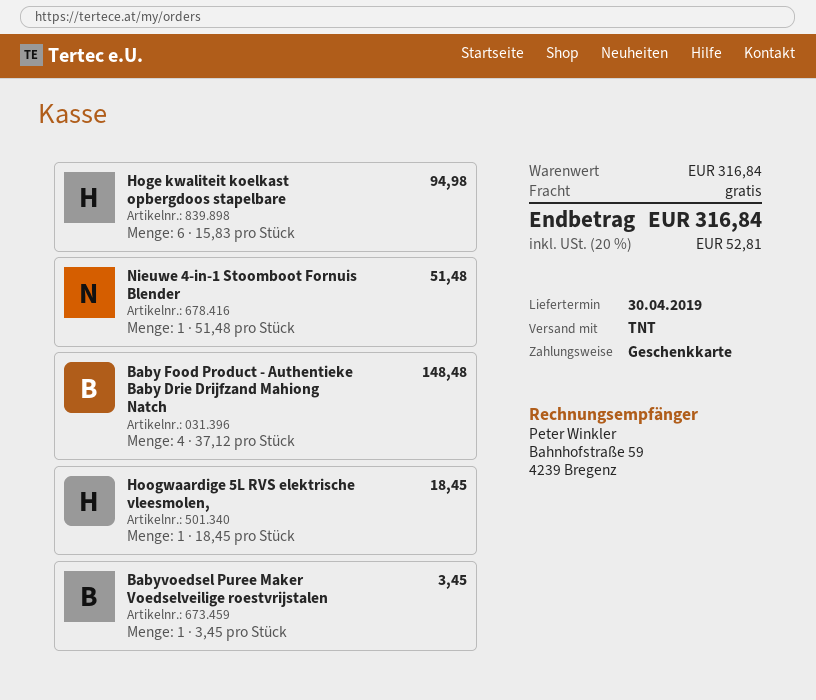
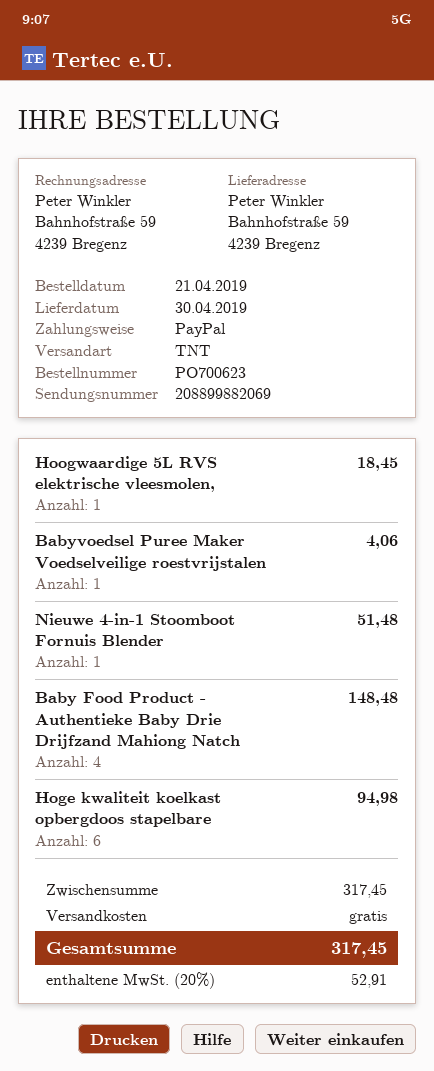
payment method: gift card -> PayPal
Babyvoedsel Puree Maker Voedselveilige roestvrijstalen: 1 for 3.45 -> 1 for 4.06
subtotal: 316.84 -> 317.45
tax: 20% = 52.81 -> 20% = 52.91
total: 316.84 -> 317.45

